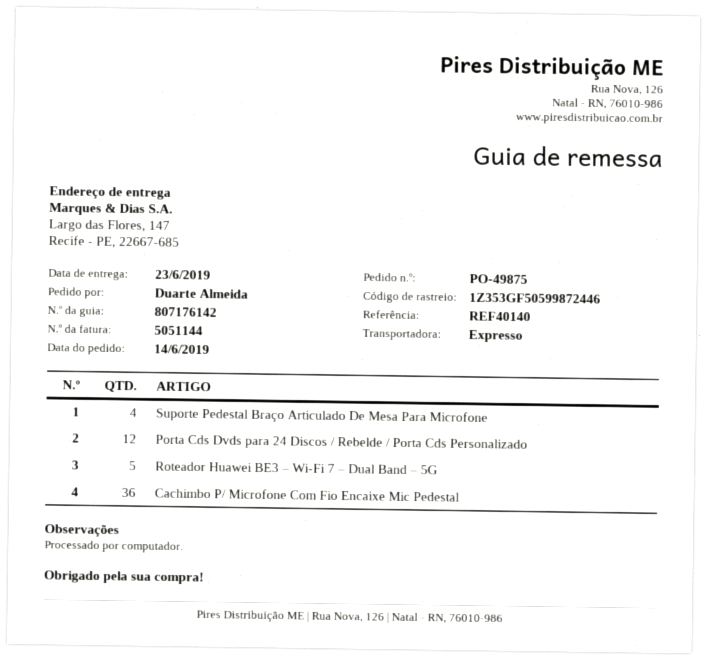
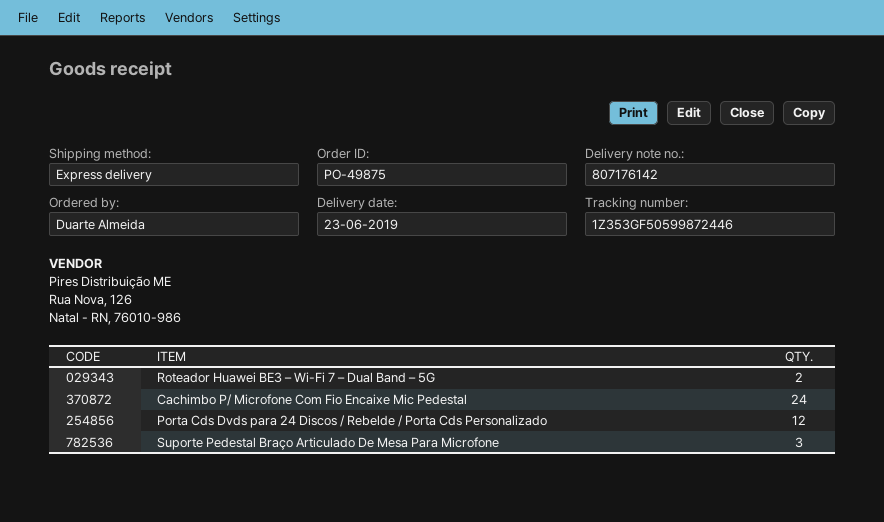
Suporte Pedestal Braço Articulado De Mesa Para Microfone: 4 -> 3
Roteador Huawei BE3 – Wi-Fi 7 – Dual Band – 5G: 5 -> 2
Cachimbo P/ Microfone Com Fio Encaixe Mic Pedestal: 36 -> 24

